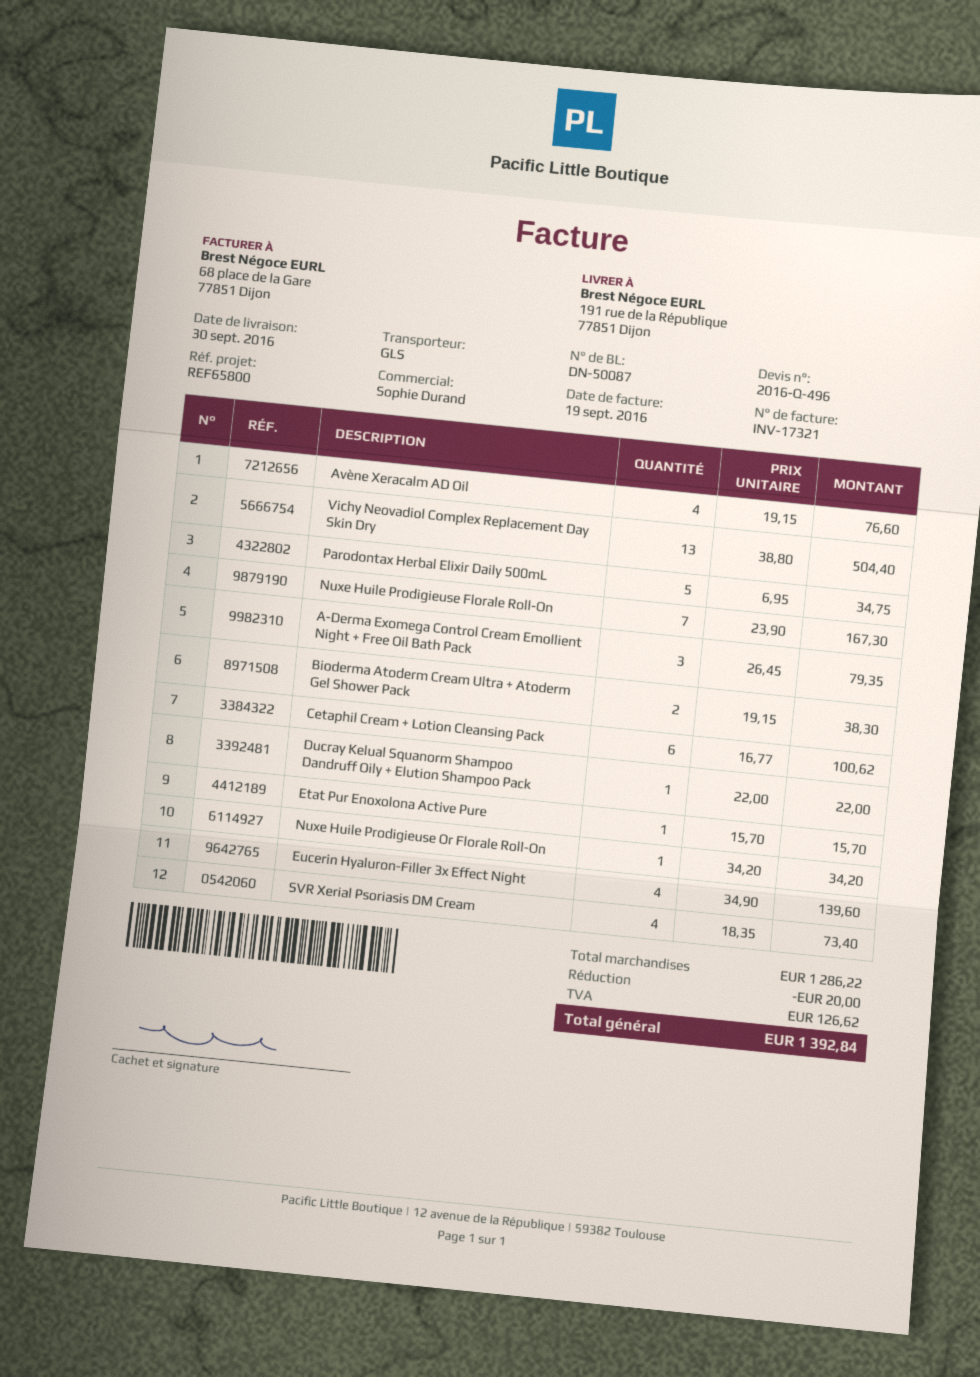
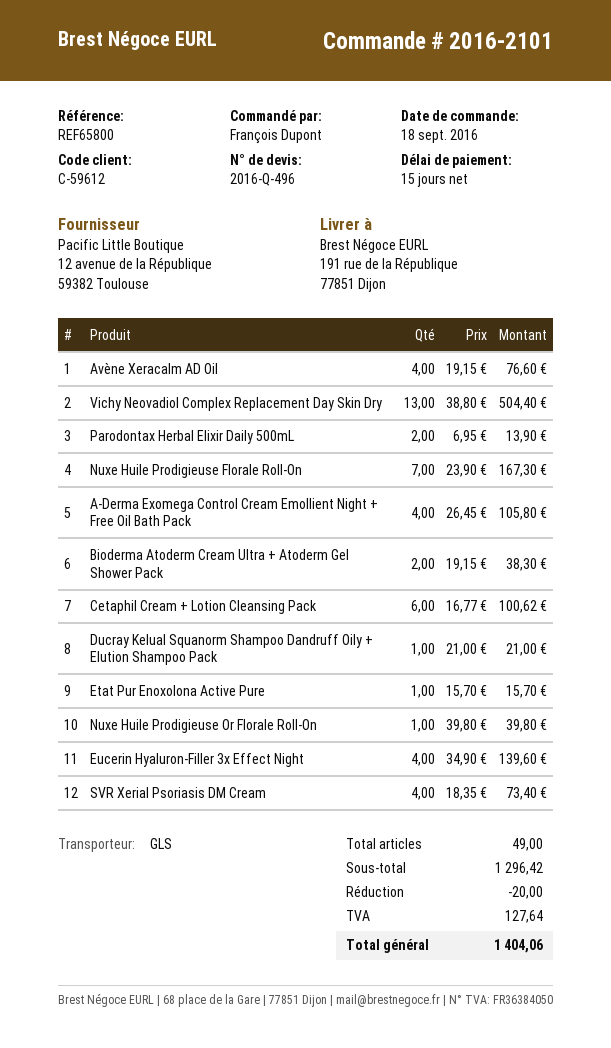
Parodontax Herbal Elixir Daily 500mL: 5 x 6.95 = 34.75 -> 2 x 6.95 = 13.90
A-Derma Exomega Control Cream Emollient Night + Free Oil Bath Pack: 3 x 26.45 = 79.35 -> 4 x 26.45 = 105.80
Ducray Kelual Squanorm Shampoo Dandruff Oily + Elution Shampoo Pack: 1 x 22.00 = 22.00 -> 1 x 21.00 = 21.00
Nuxe Huile Prodigieuse Or Florale Roll-On: 1 x 34.20 = 34.20 -> 1 x 39.80 = 39.80
subtotal: 1286.22 -> 1296.42
tax: 126.62 -> 127.64
total: 1392.84 -> 1404.06

